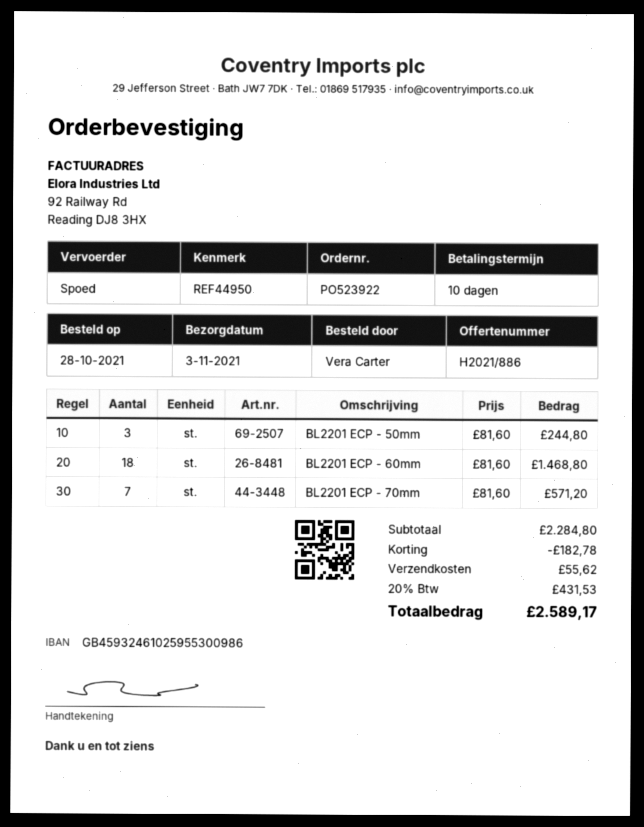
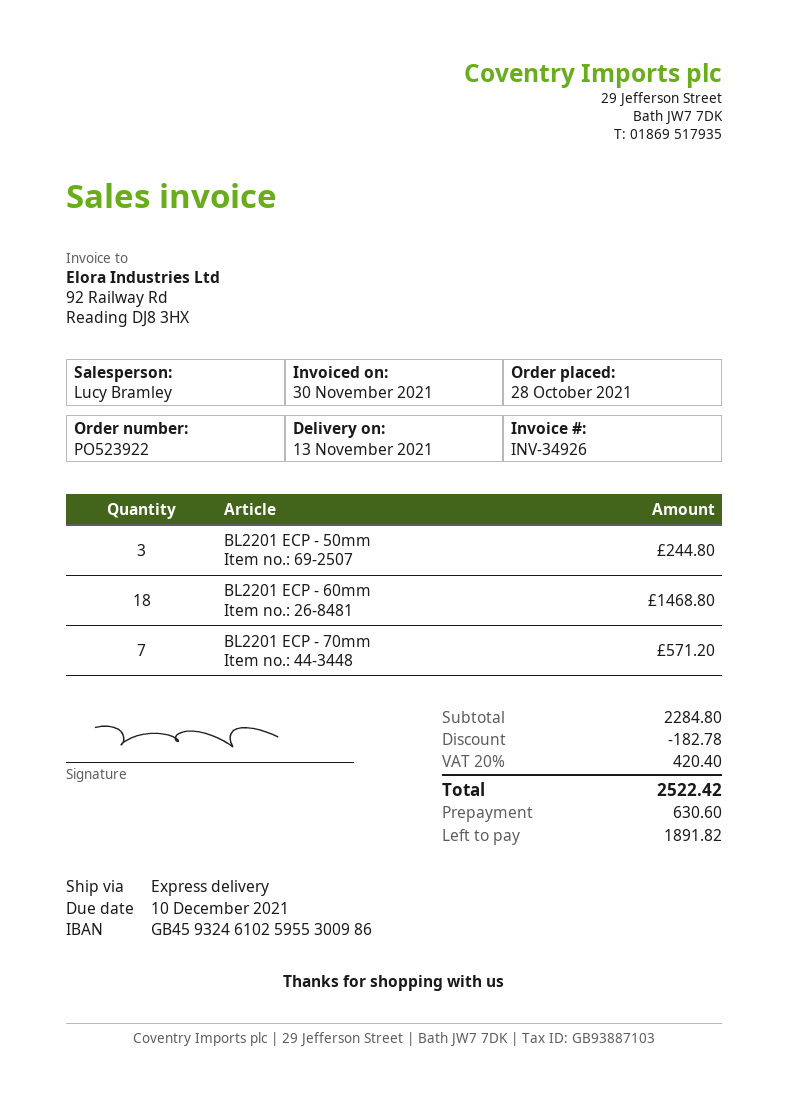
delivery date: 2021-11-03 -> 2021-11-13
shipping: 55.62 -> none
tax: 20% = 431.53 -> 20% = 420.40
total: 2589.17 -> 2522.42

